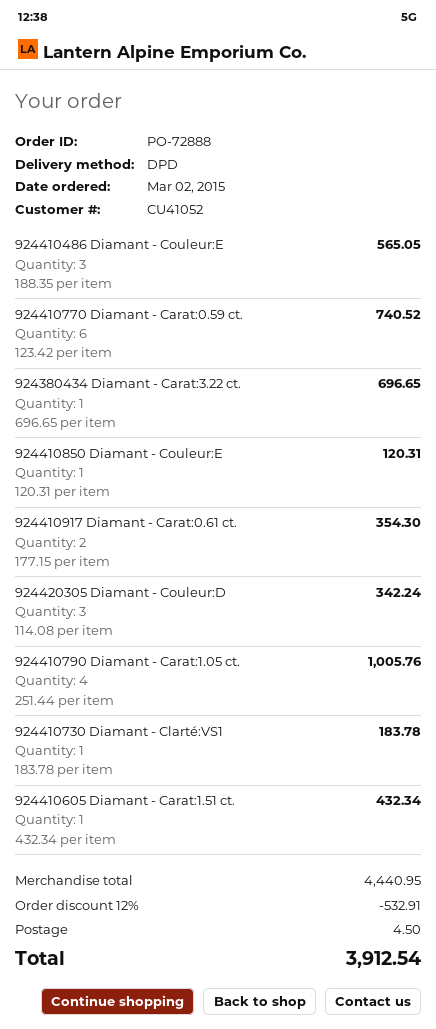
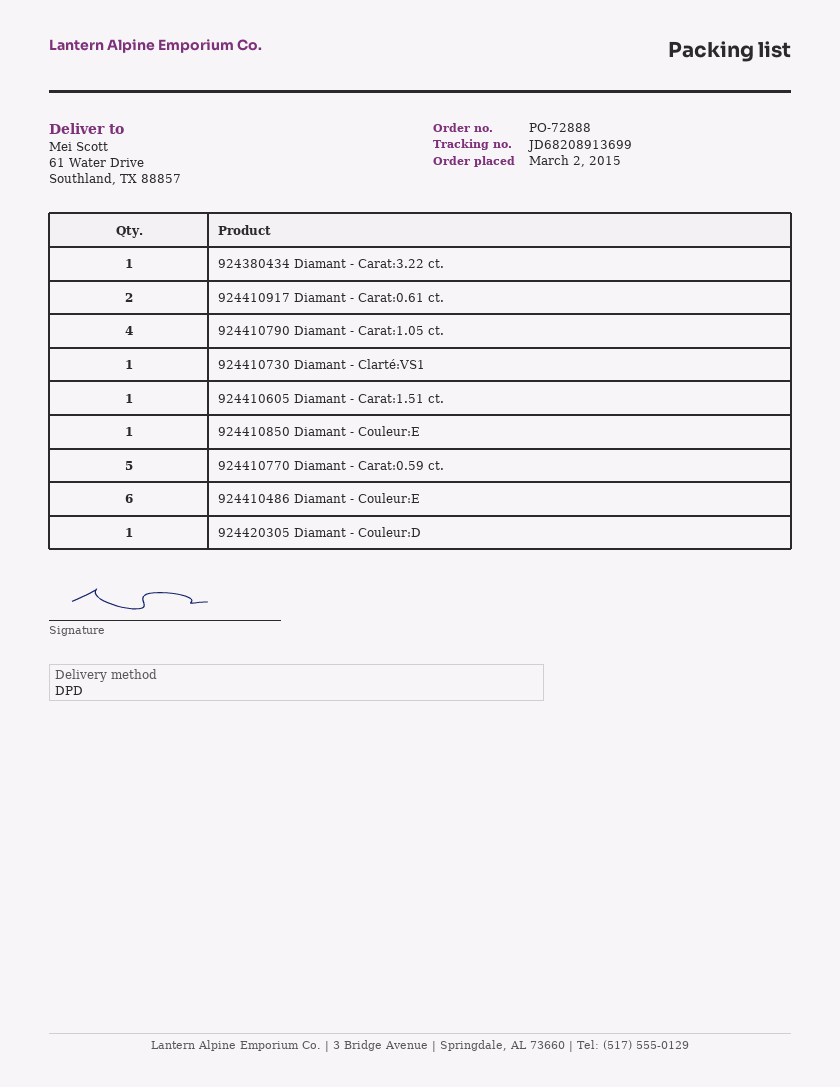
924410486 Diamant - Couleur:E: 3 -> 6
924410770 Diamant - Carat:0.59 ct.: 6 -> 5
924420305 Diamant - Couleur:D: 3 -> 1

